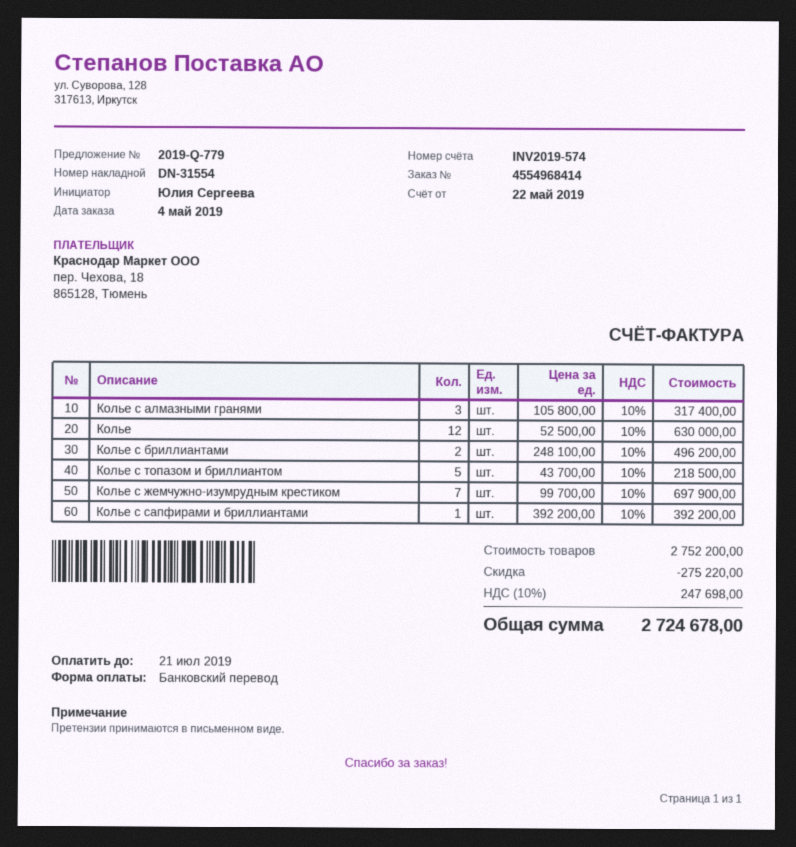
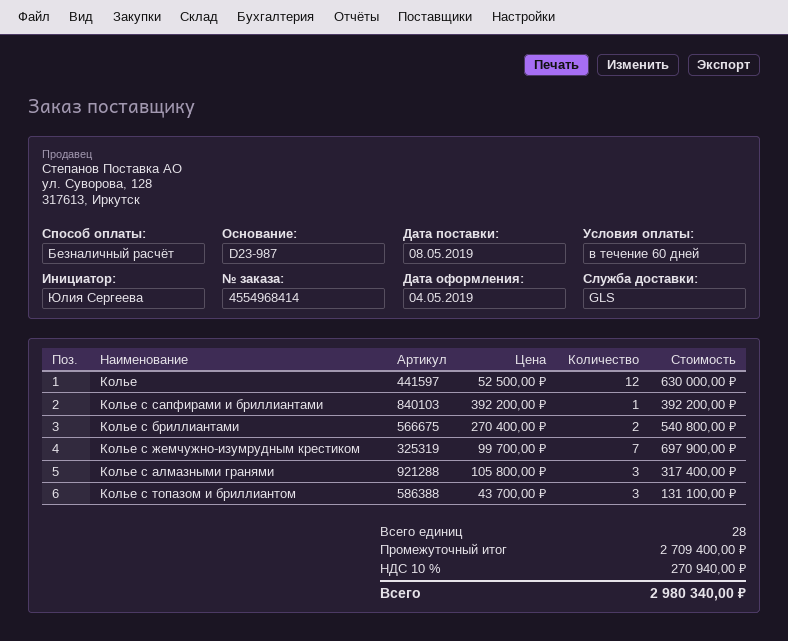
Колье с бриллиантами: 2 x 248100.00 = 496200.00 -> 2 x 270400.00 = 540800.00
Колье с топазом и бриллиантом: 5 x 43700.00 = 218500.00 -> 3 x 43700.00 = 131100.00
subtotal: 2752200.00 -> 2709400.00
discount: 275220.00 -> none
tax: 10% = 247698.00 -> 10% = 270940.00
total: 2724678.00 -> 2980340.00

